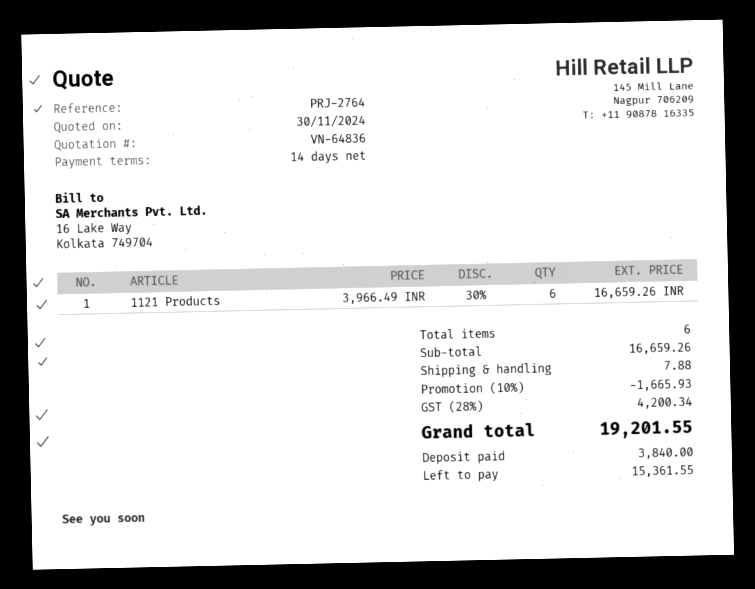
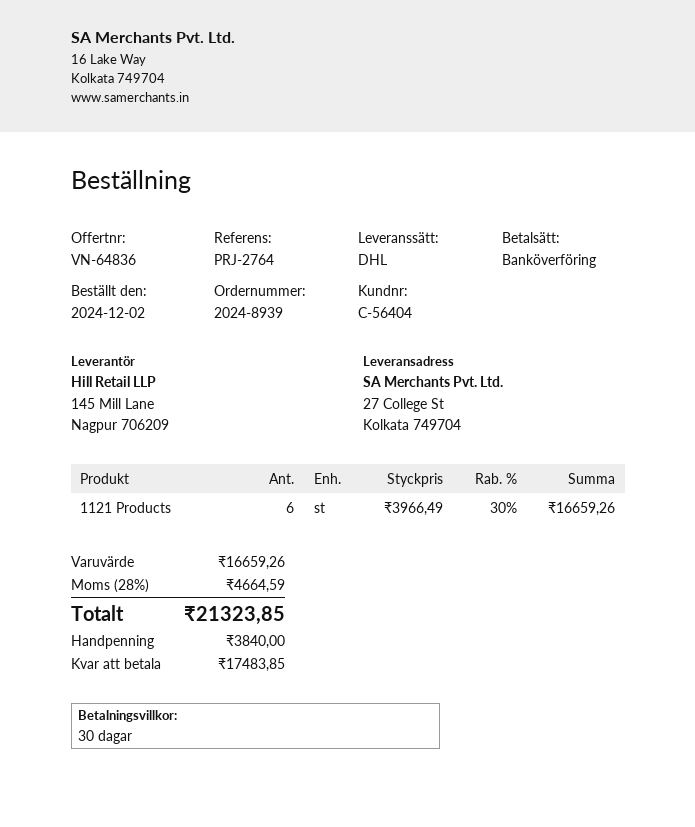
payment terms: 14 days -> 30 days
discount: 10% = 1665.93 -> none
shipping: 7.88 -> none
tax: 28% = 4200.34 -> 28% = 4664.59
total: 19201.55 -> 21323.85
balance: 15361.55 -> 17483.85

